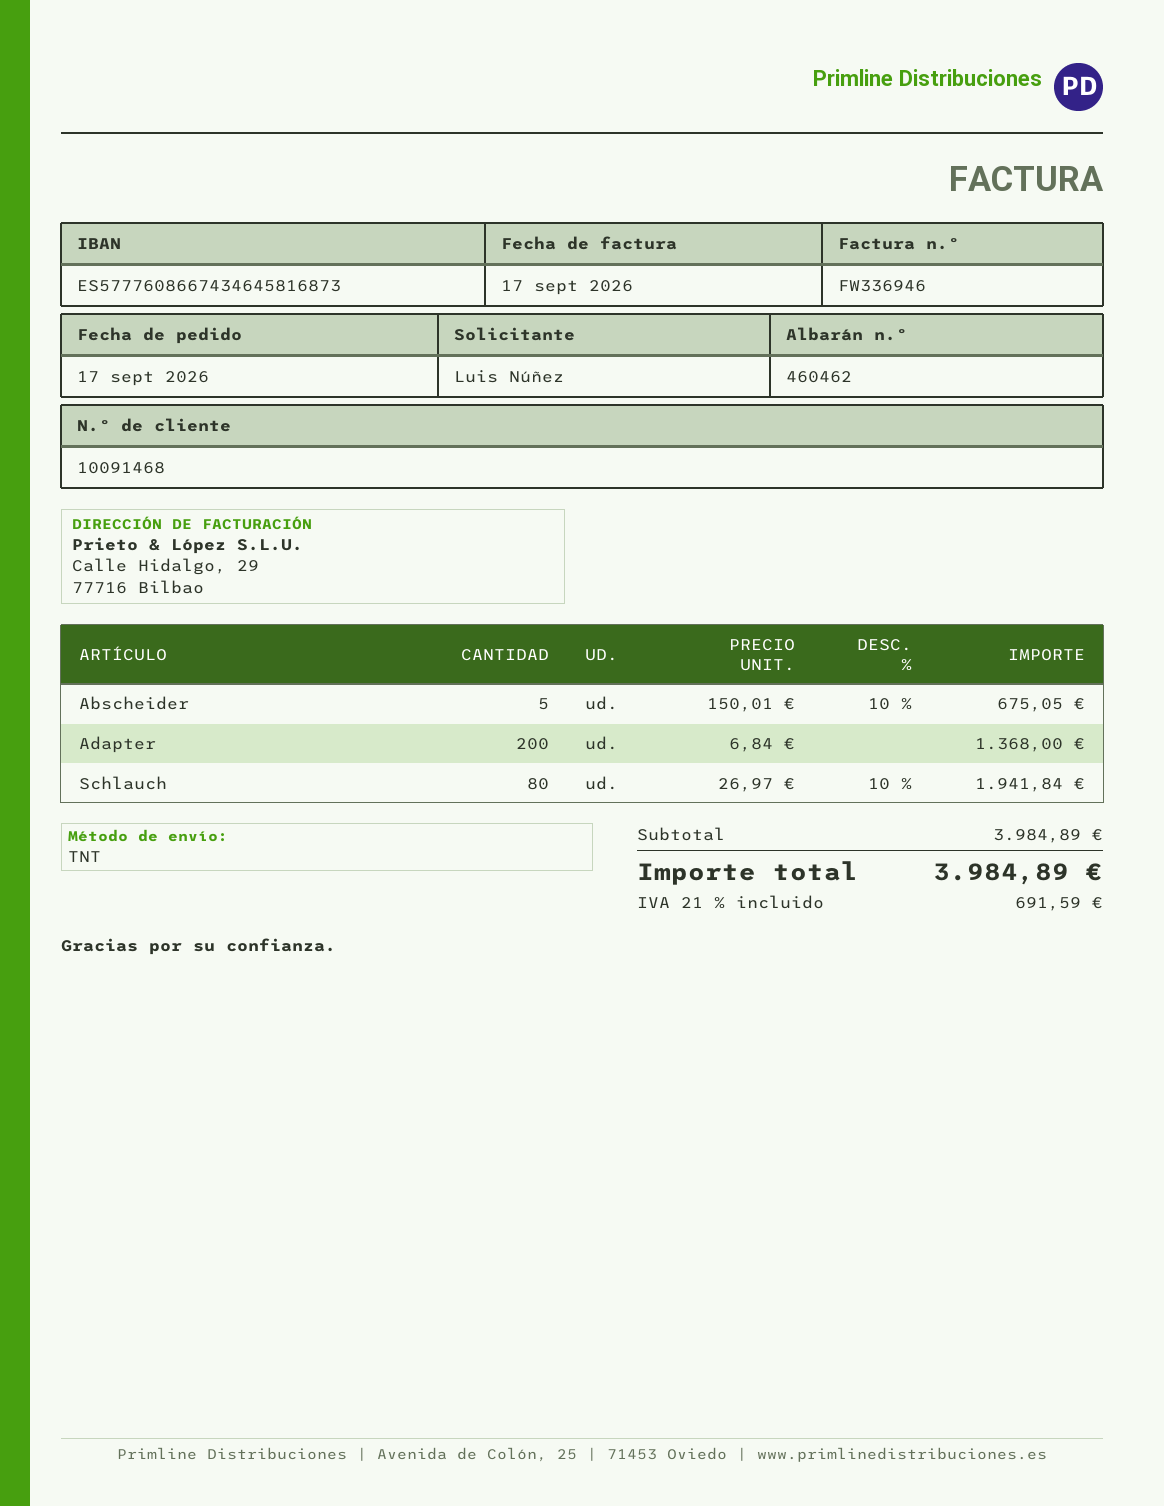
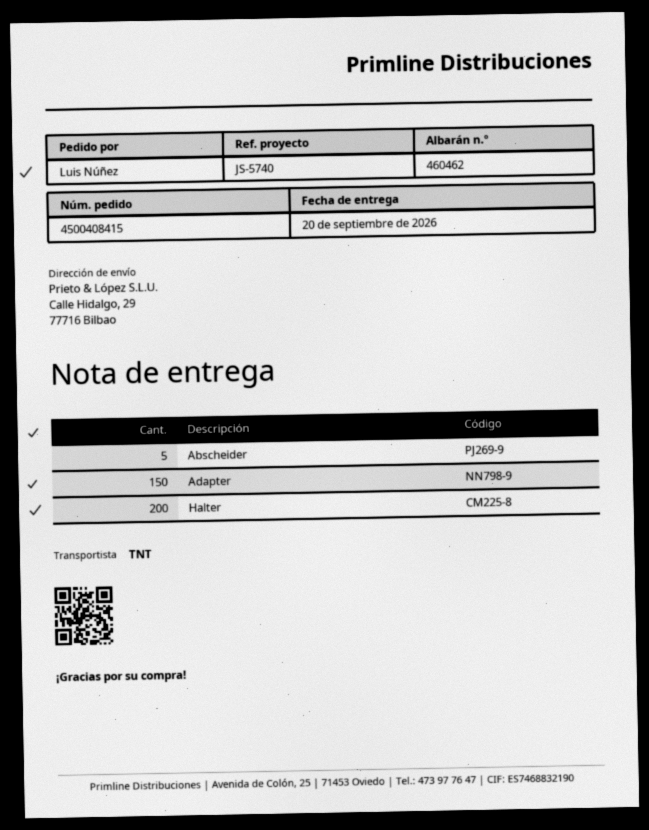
Adapter: 200 -> 150
Schlauch: 80 -> none
Halter: none -> 200

